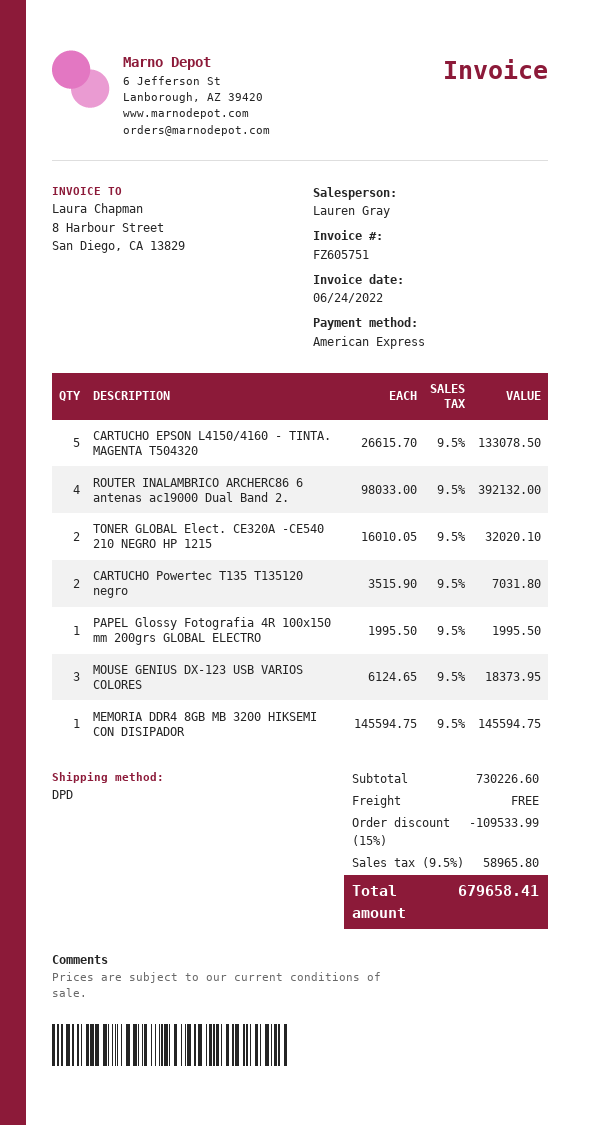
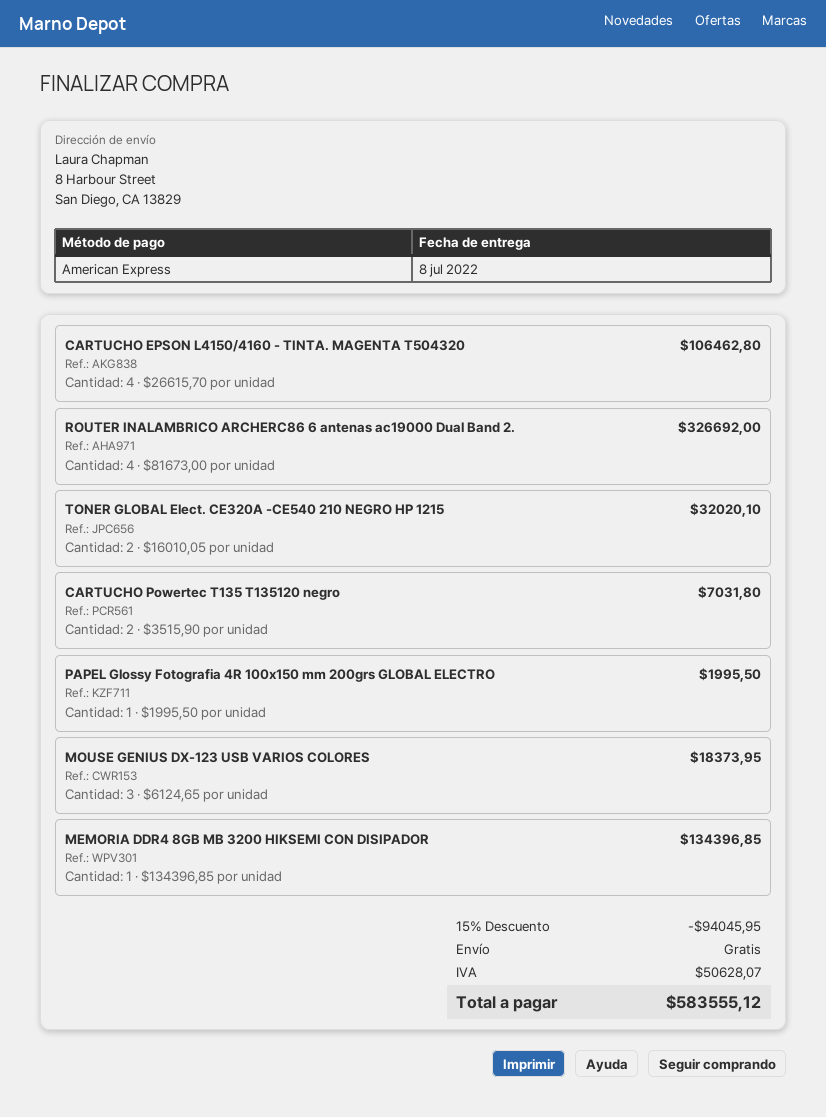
CARTUCHO EPSON L4150/4160 - TINTA. MAGENTA T504320: 5 x 26615.70 = 133078.50 -> 4 x 26615.70 = 106462.80
ROUTER INALAMBRICO ARCHERC86 6 antenas ac19000 Dual Band 2.: 4 x 98033.00 = 392132.00 -> 4 x 81673.00 = 326692.00
MEMORIA DDR4 8GB MB 3200 HIKSEMI CON DISIPADOR: 1 x 145594.75 = 145594.75 -> 1 x 134396.85 = 134396.85
discount: 15% = 109533.99 -> 15% = 94045.95
tax: 58965.80 -> 50628.07
total: 679658.41 -> 583555.12

